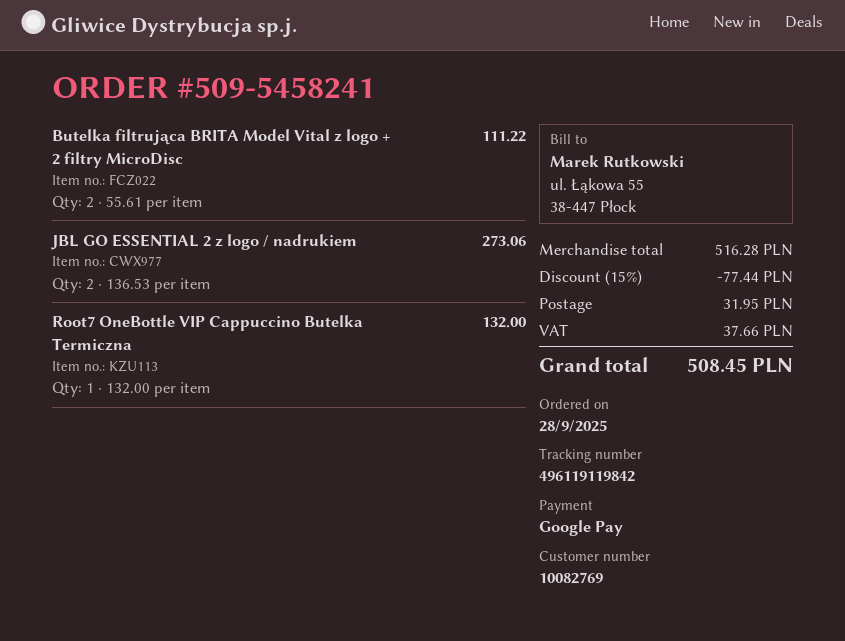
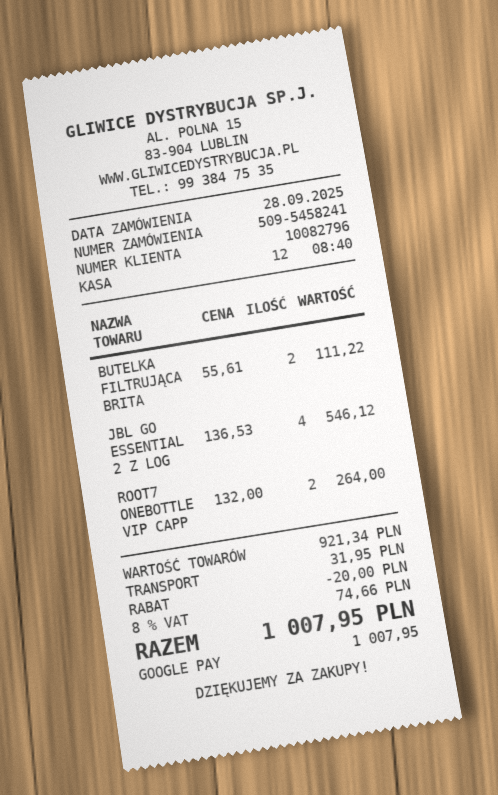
customer number: 10082769 -> 10082796
JBL GO ESSENTIAL 2 z logo / nadrukiem: 2 x 136.53 = 273.06 -> 4 x 136.53 = 546.12
Root7 OneBottle VIP Cappuccino Butelka Termiczna: 1 x 132.00 = 132.00 -> 2 x 132.00 = 264.00
subtotal: 516.28 -> 921.34
discount: 77.44 -> 20.00
tax: 37.66 -> 74.66
total: 508.45 -> 1007.95

